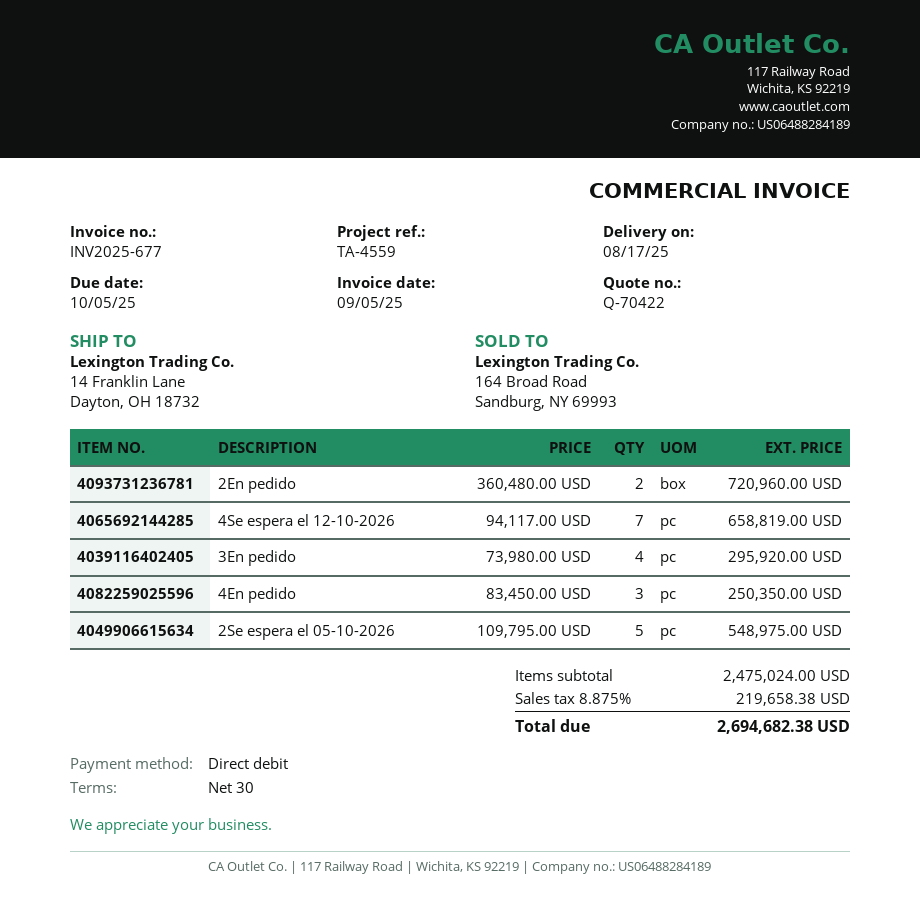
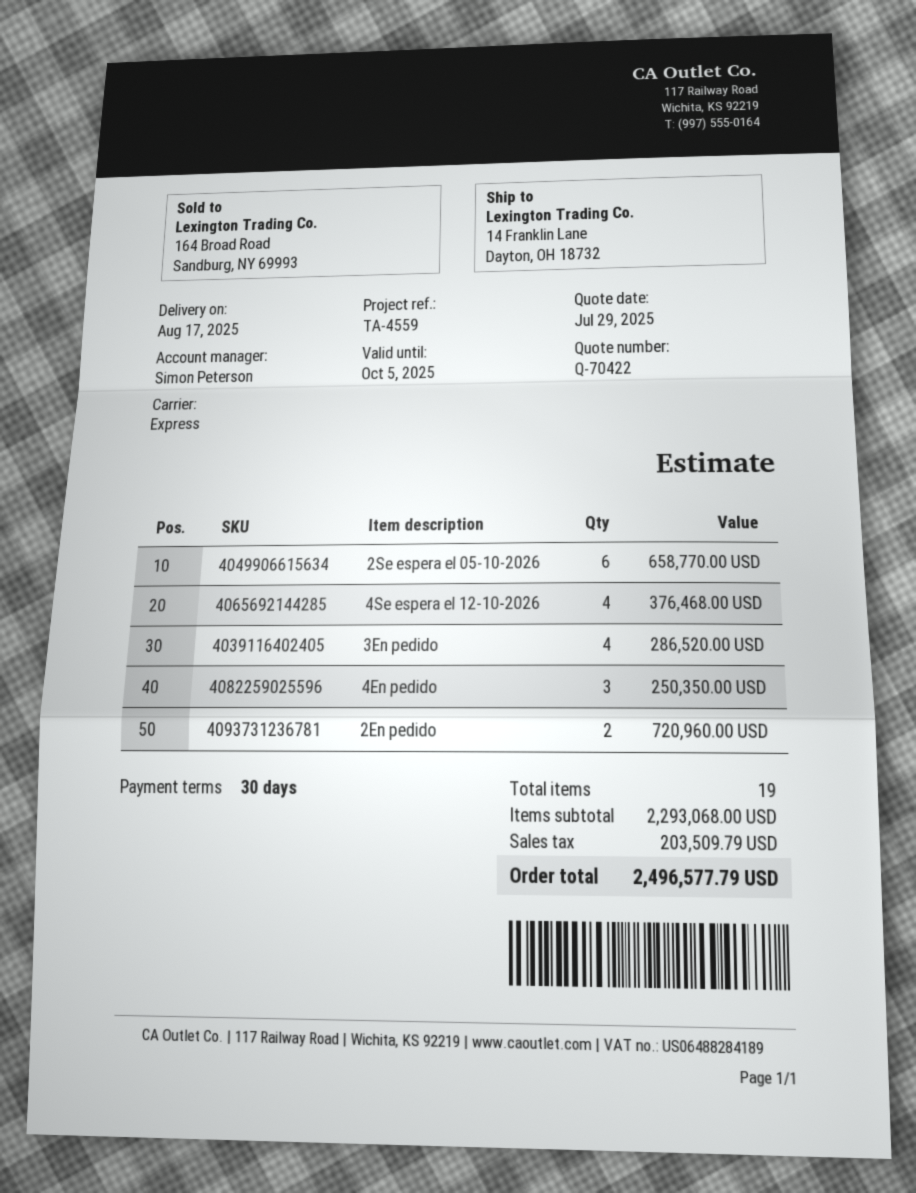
4Se espera el 12-10-2026: 7 for 658819.00 -> 4 for 376468.00
3En pedido: 4 for 295920.00 -> 4 for 286520.00
2Se espera el 05-10-2026: 5 for 548975.00 -> 6 for 658770.00
subtotal: 2475024.00 -> 2293068.00
tax: 219658.38 -> 203509.79
total: 2694682.38 -> 2496577.79

